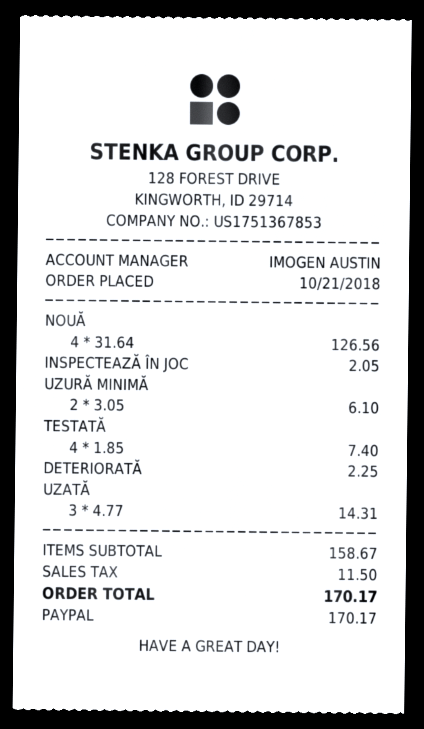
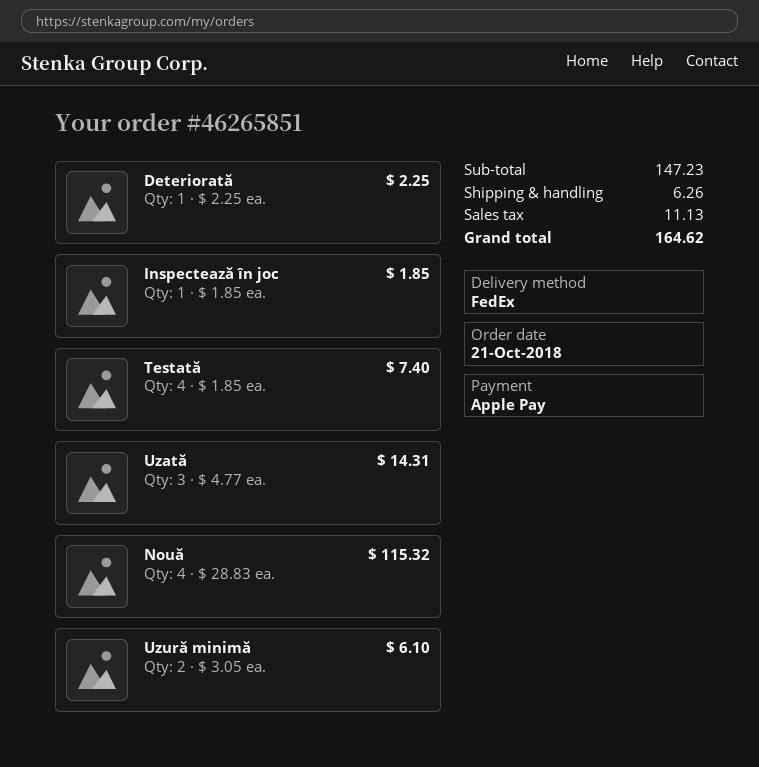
payment method: PayPal -> Apple Pay
NOUĂ: 4 x 31.64 = 126.56 -> 4 x 28.83 = 115.32
INSPECTEAZĂ ÎN JOC: 1 x 2.05 = 2.05 -> 1 x 1.85 = 1.85
subtotal: 158.67 -> 147.23
shipping: none -> 6.26
tax: 11.50 -> 11.13
total: 170.17 -> 164.62

